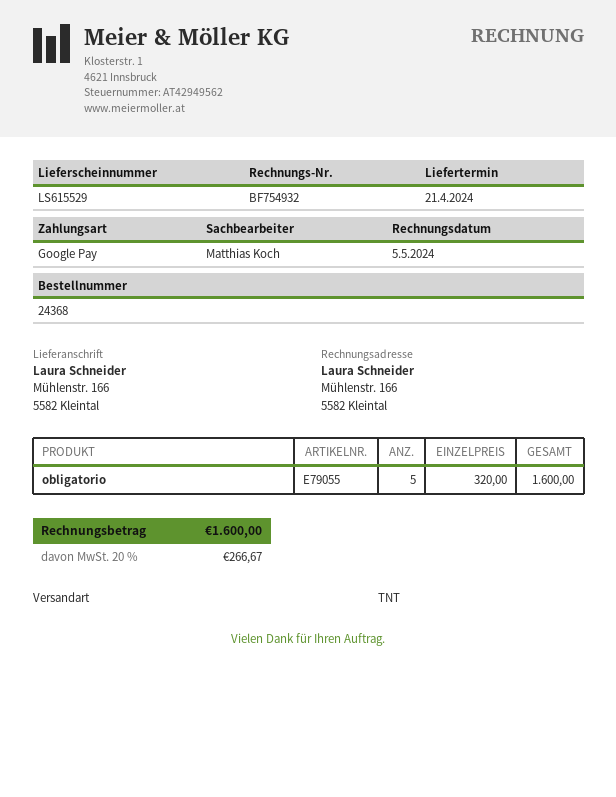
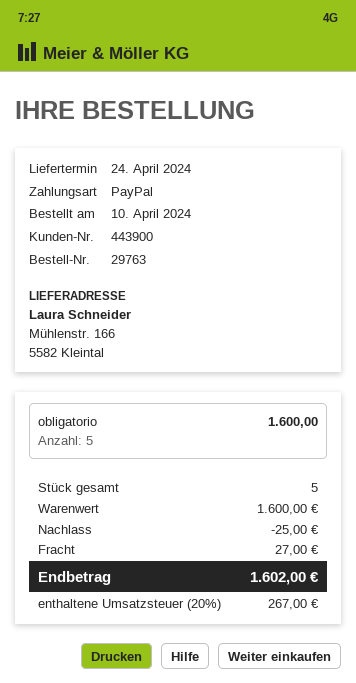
order number: 24368 -> 29763
delivery date: 2024-04-21 -> 2024-04-24
payment method: Google Pay -> PayPal
discount: none -> 25.00
shipping: none -> 27.00
tax: 20% = 266.67 -> 20% = 267.00
total: 1600.00 -> 1602.00

